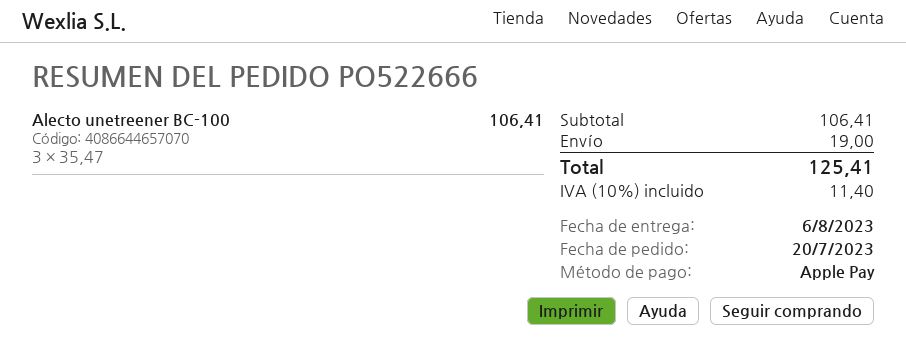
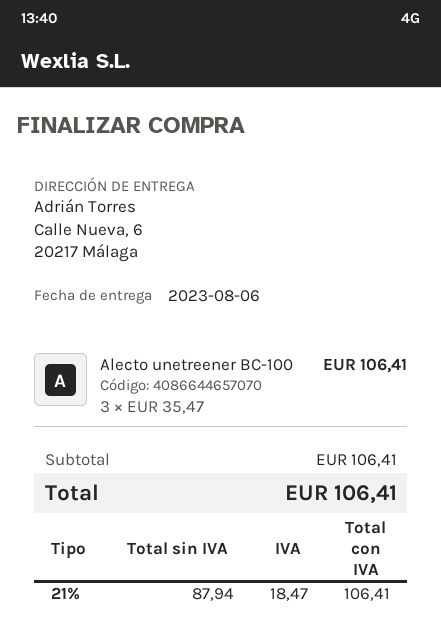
shipping: 19.00 -> none
tax: 10% = 11.40 -> 21% = 18.47
total: 125.41 -> 106.41

